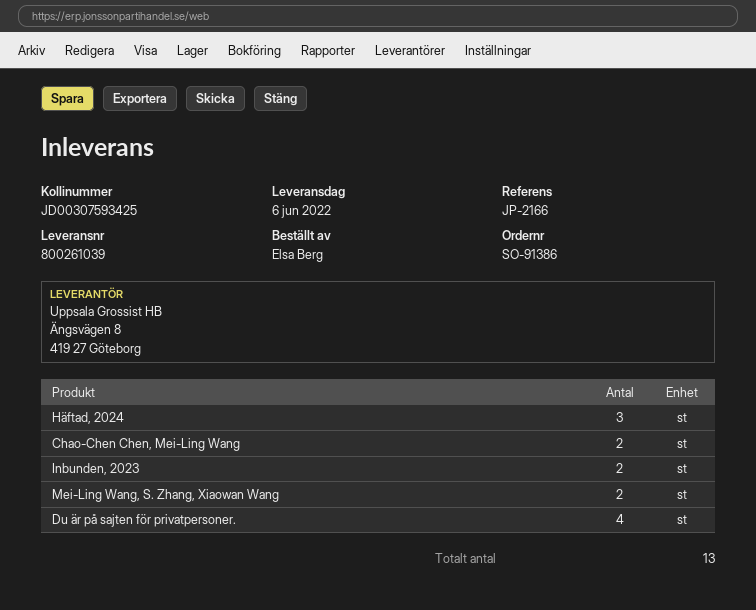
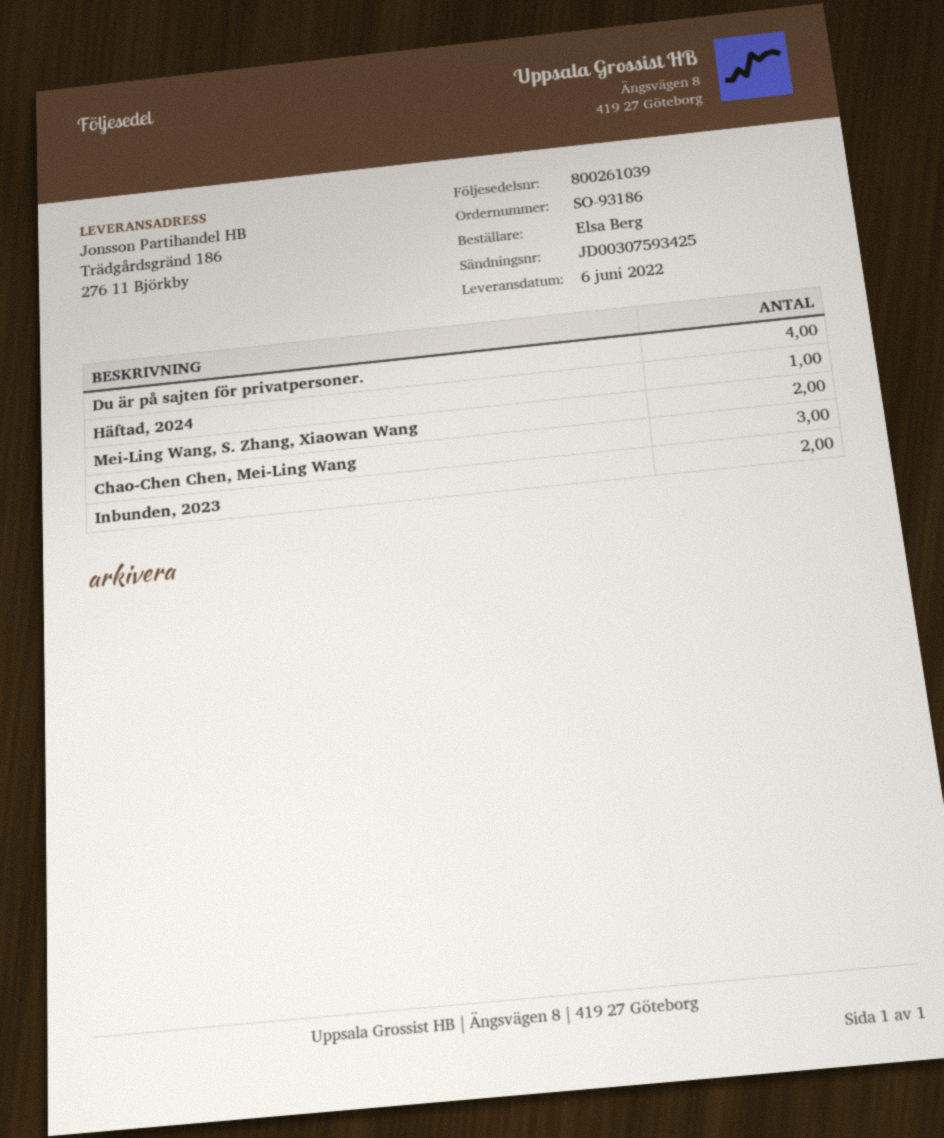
order number: SO-91386 -> SO-93186
Häftad, 2024: 3 -> 1
Chao-Chen Chen, Mei-Ling Wang: 2 -> 3

